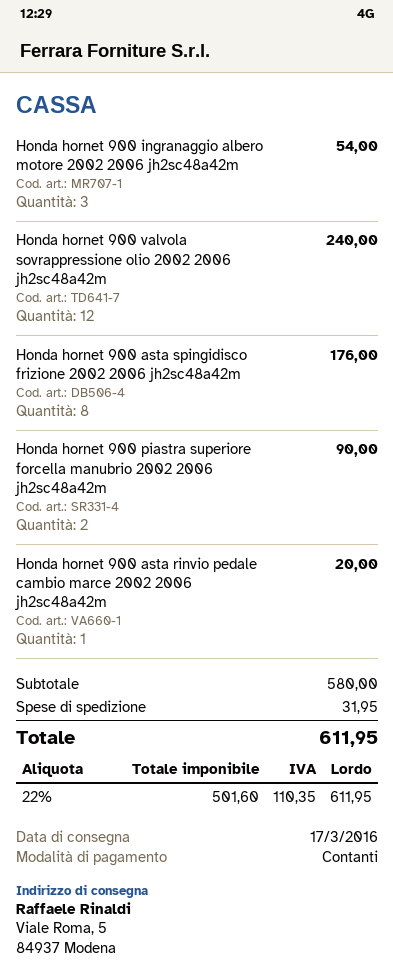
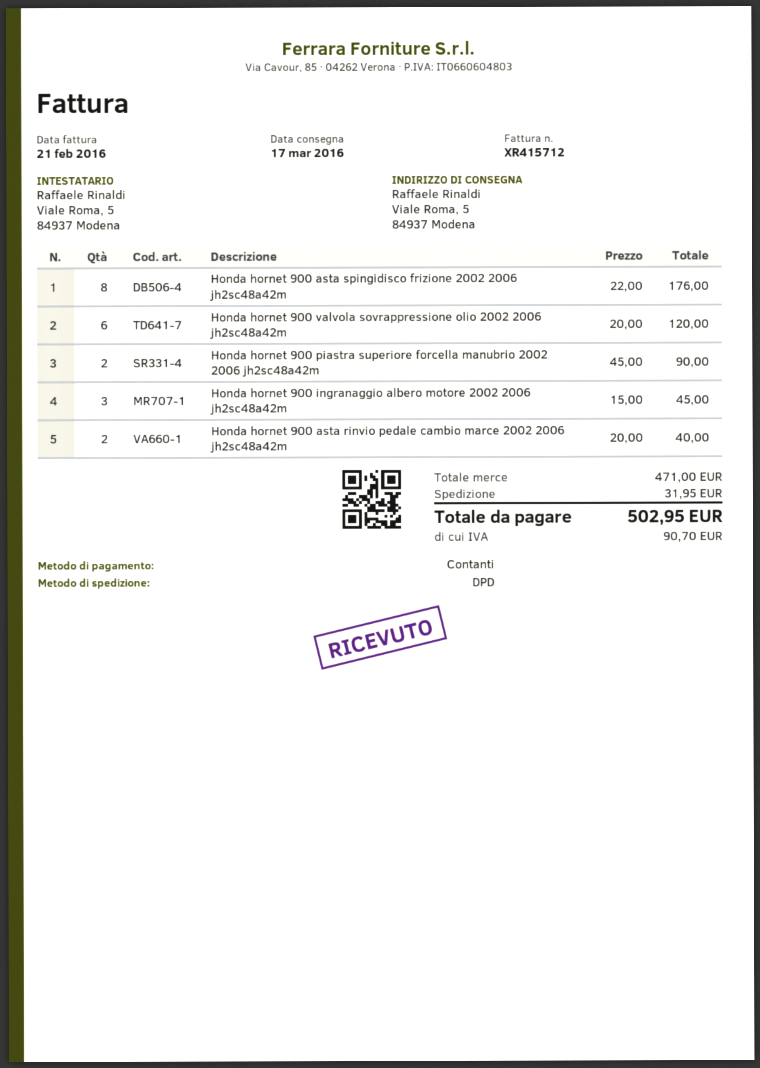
Honda hornet 900 ingranaggio albero motore 2002 2006 jh2sc48a42m: 3 for 54.00 -> 3 for 45.00
Honda hornet 900 valvola sovrappressione olio 2002 2006 jh2sc48a42m: 12 for 240.00 -> 6 for 120.00
Honda hornet 900 asta rinvio pedale cambio marce 2002 2006 jh2sc48a42m: 1 for 20.00 -> 2 for 40.00
subtotal: 580.00 -> 471.00
tax: 110.35 -> 90.70
total: 611.95 -> 502.95

